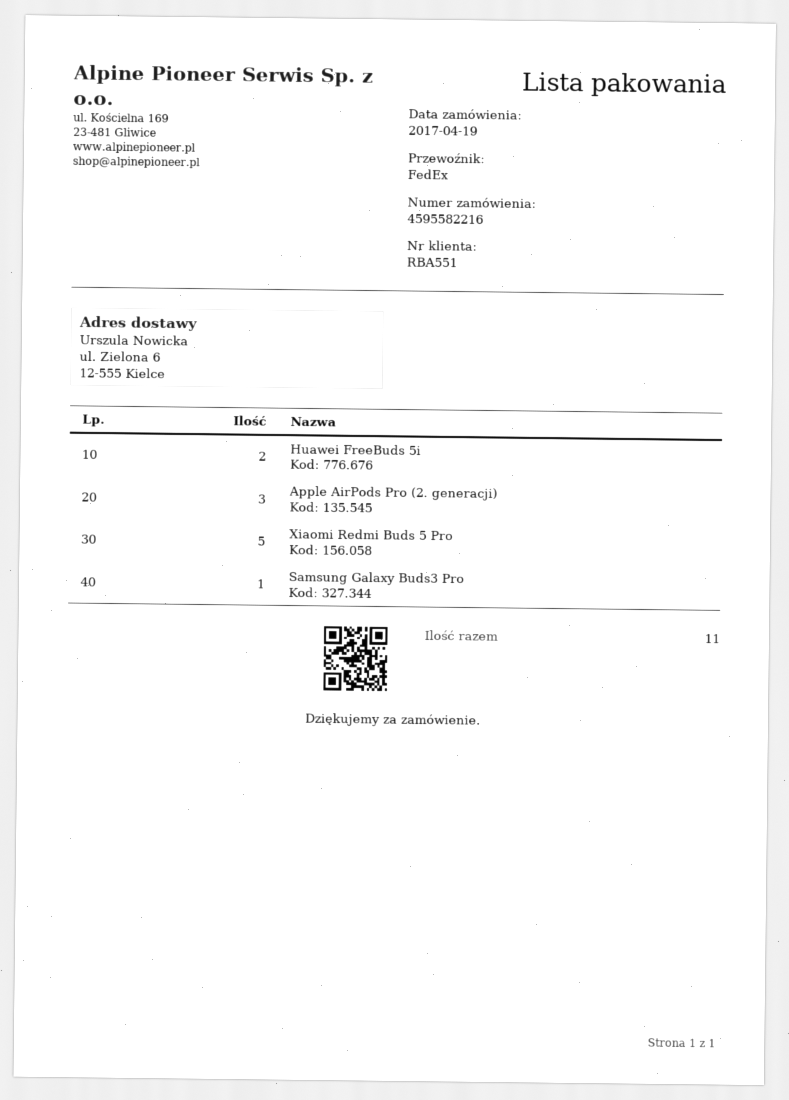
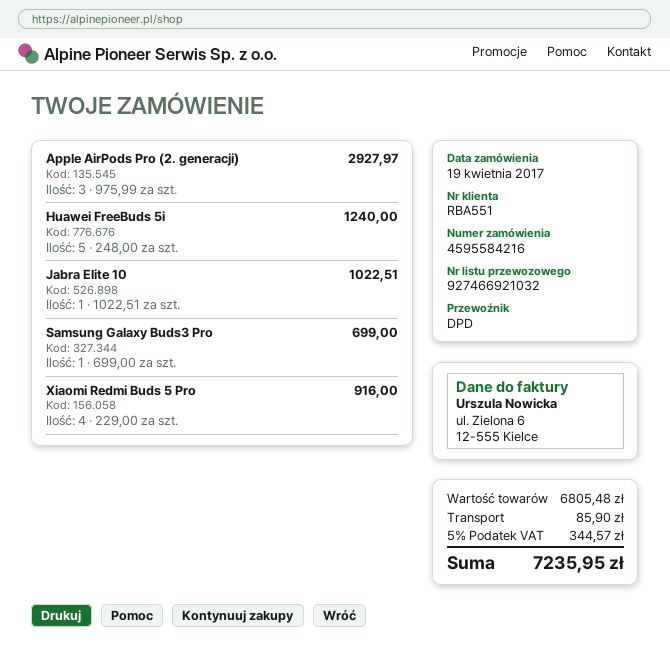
order number: 4595582216 -> 4595584216
shipping method: FedEx -> DPD
Huawei FreeBuds 5i: 2 -> 5
Xiaomi Redmi Buds 5 Pro: 5 -> 4
Jabra Elite 10: none -> 1

